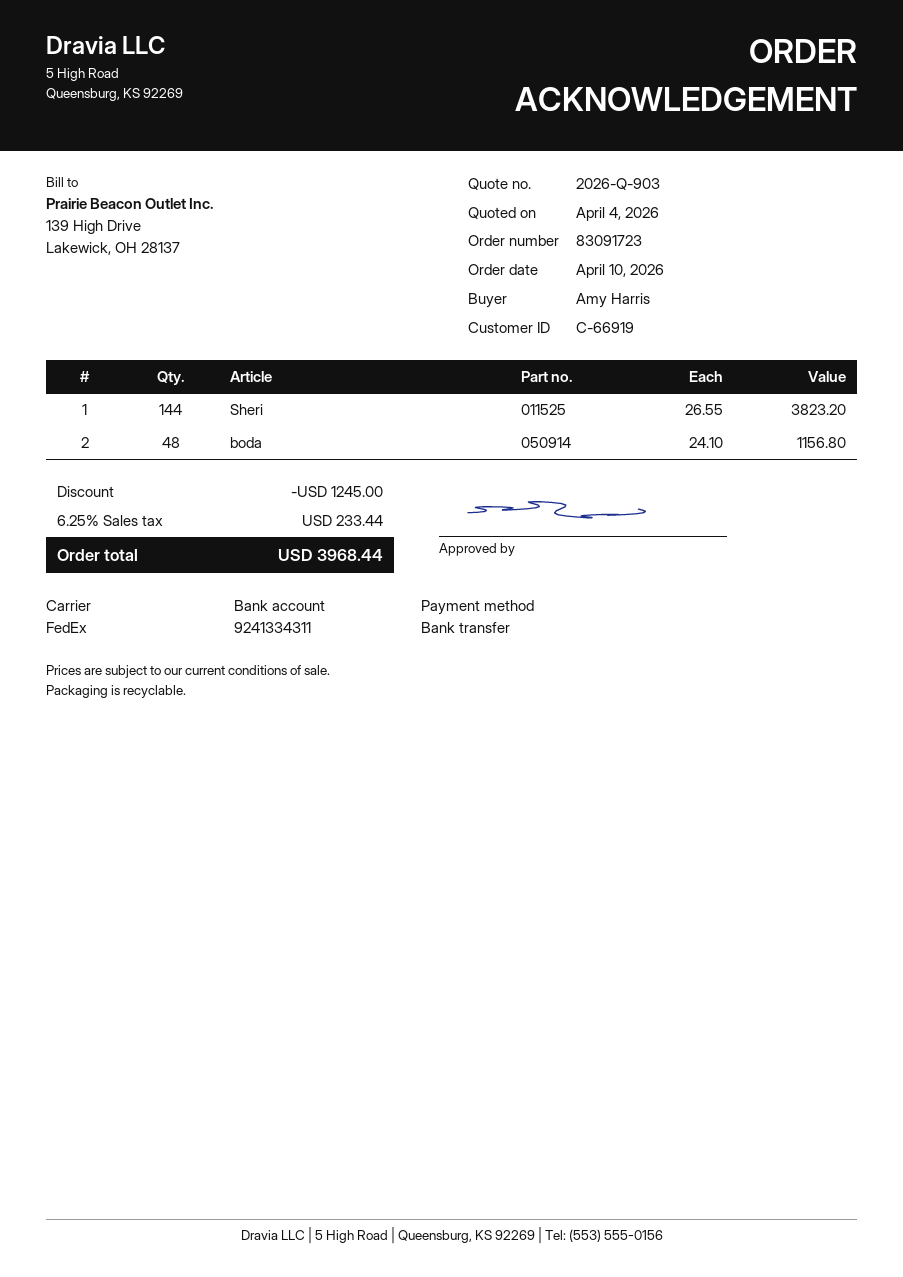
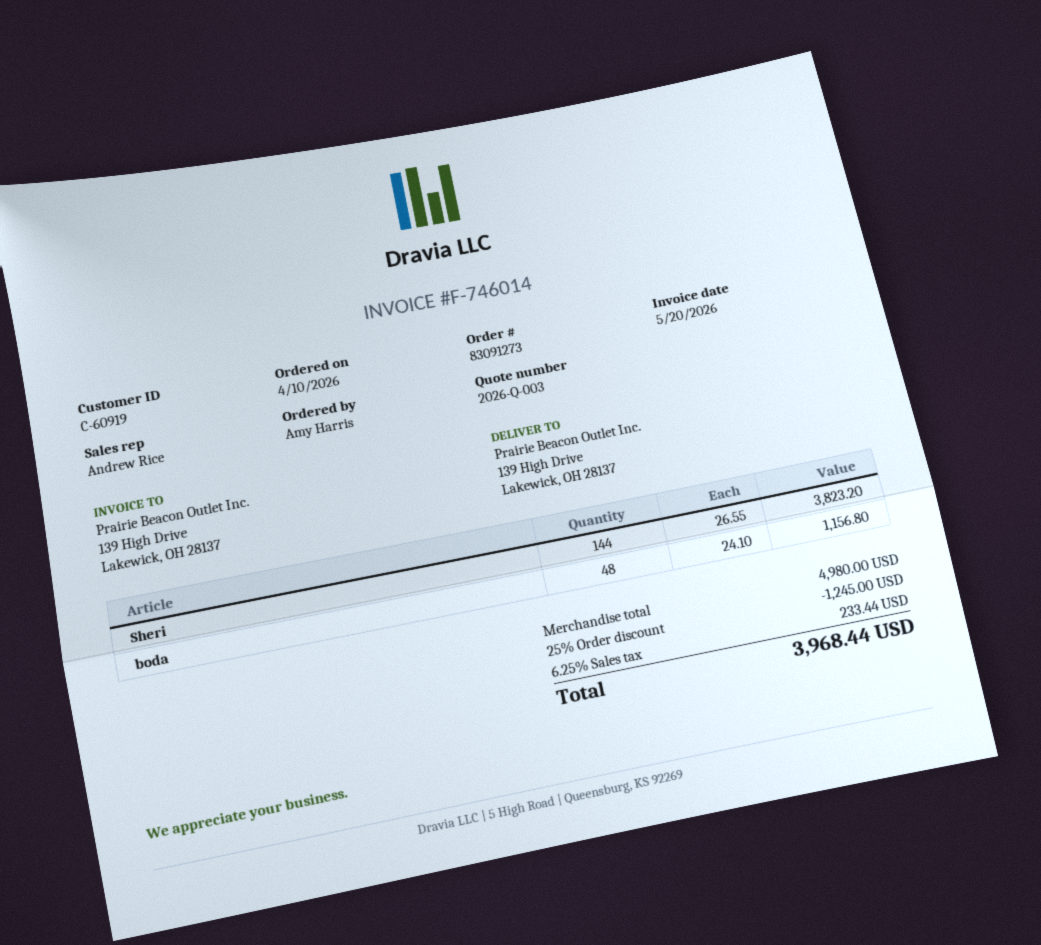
quote number: 2026-Q-903 -> 2026-Q-003
order number: 83091723 -> 83091273
customer number: C-66919 -> C-60919

